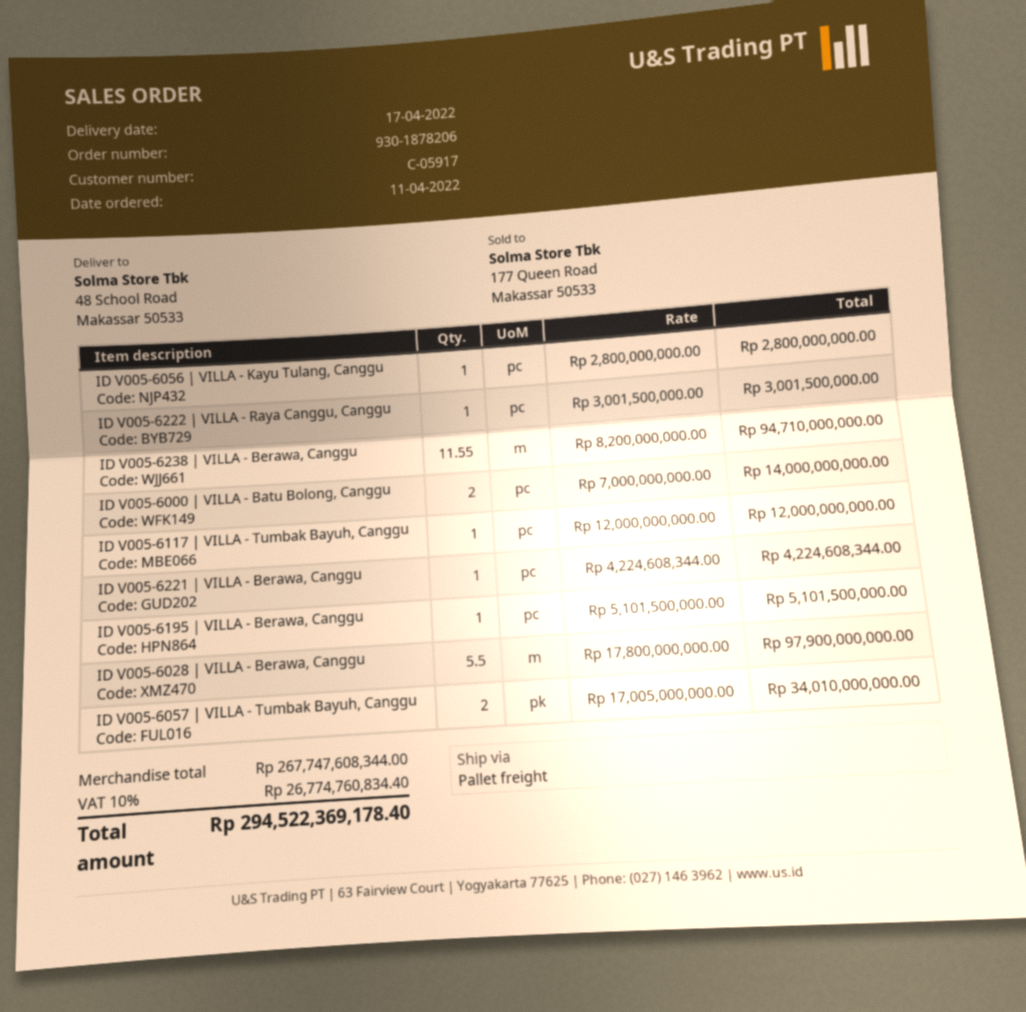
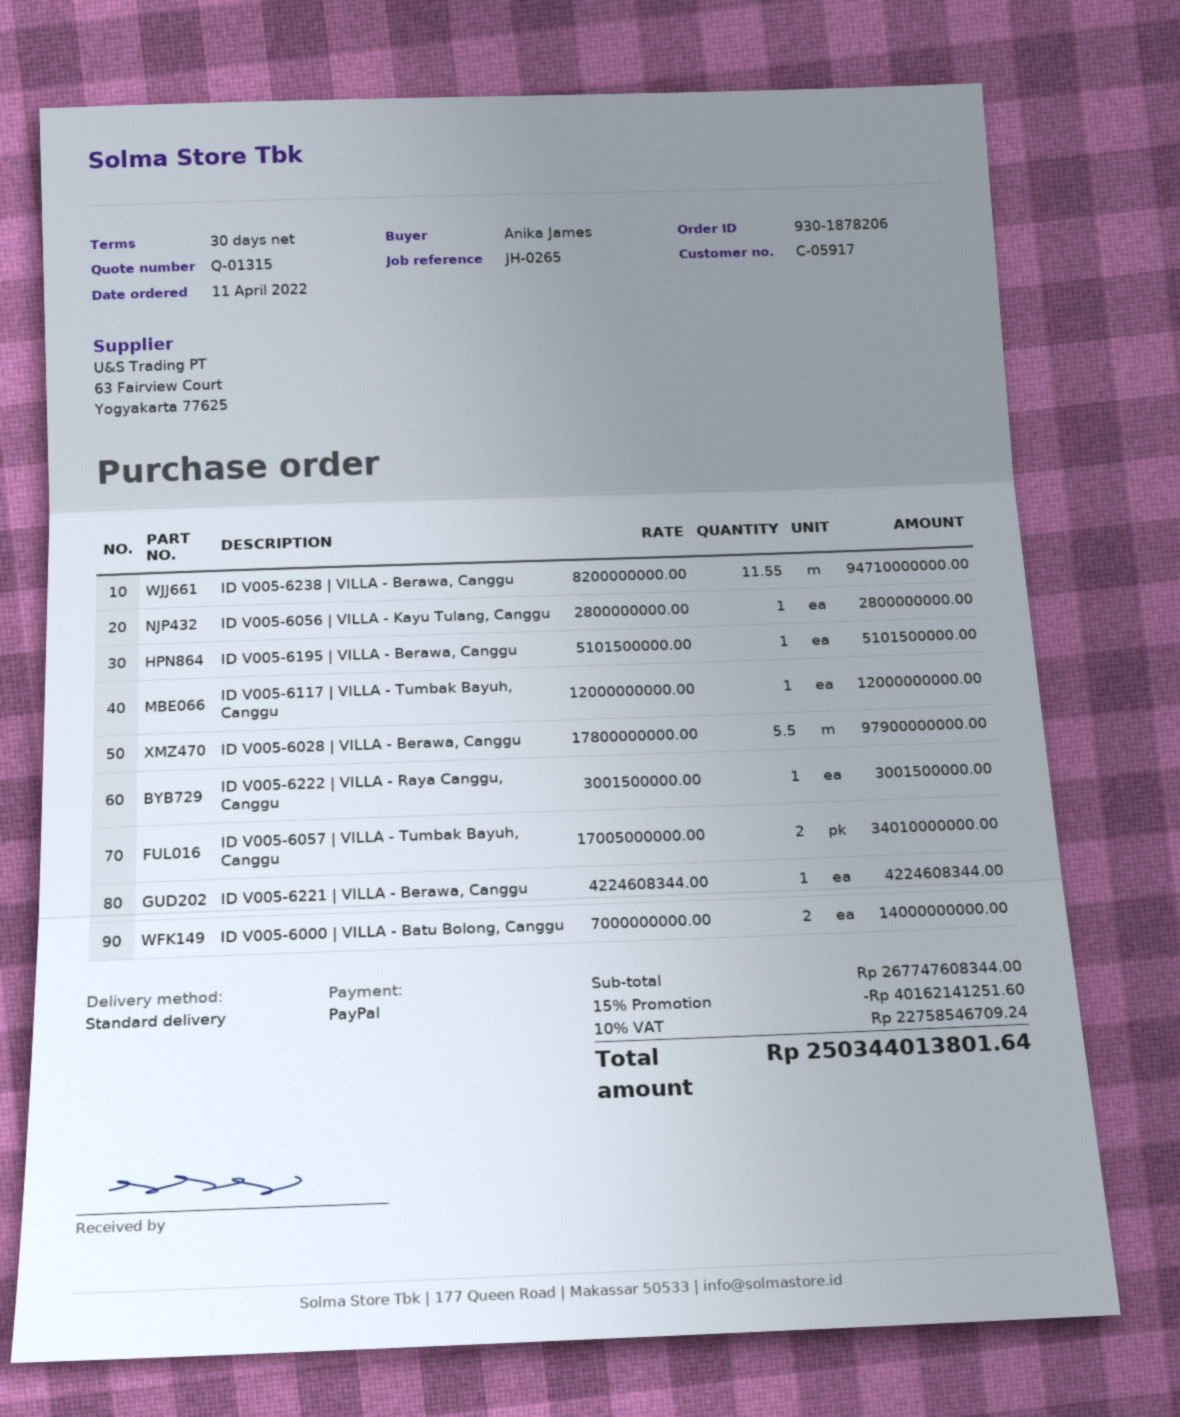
shipping method: pallet freight -> standard
discount: none -> 15% = 40162141251.60
tax: 10% = 26774760834.40 -> 10% = 22758546709.24
total: 294522369178.40 -> 250344013801.64

